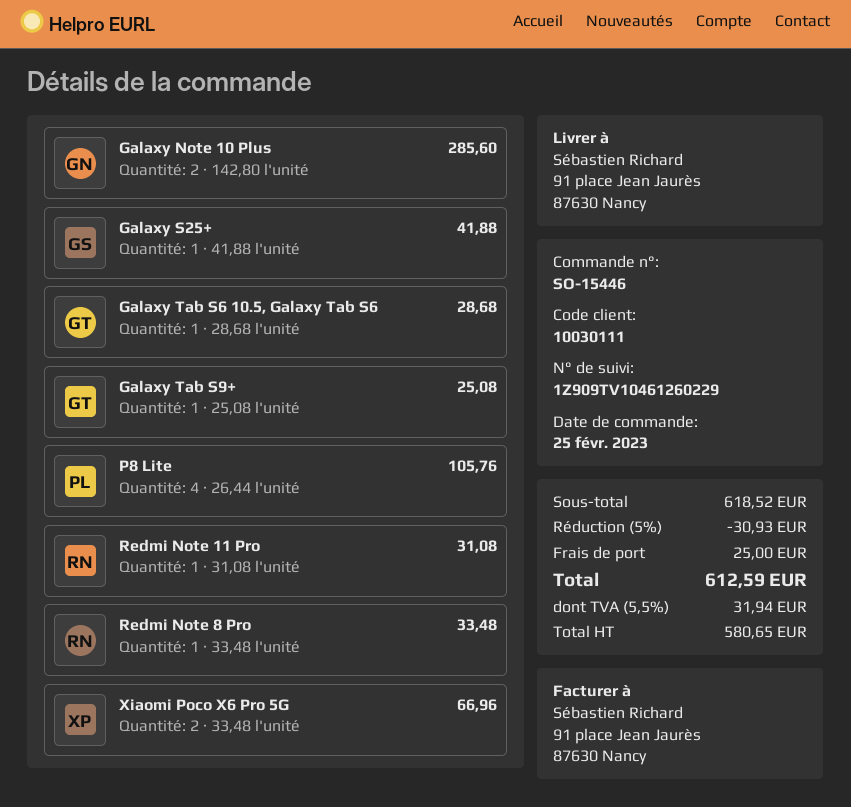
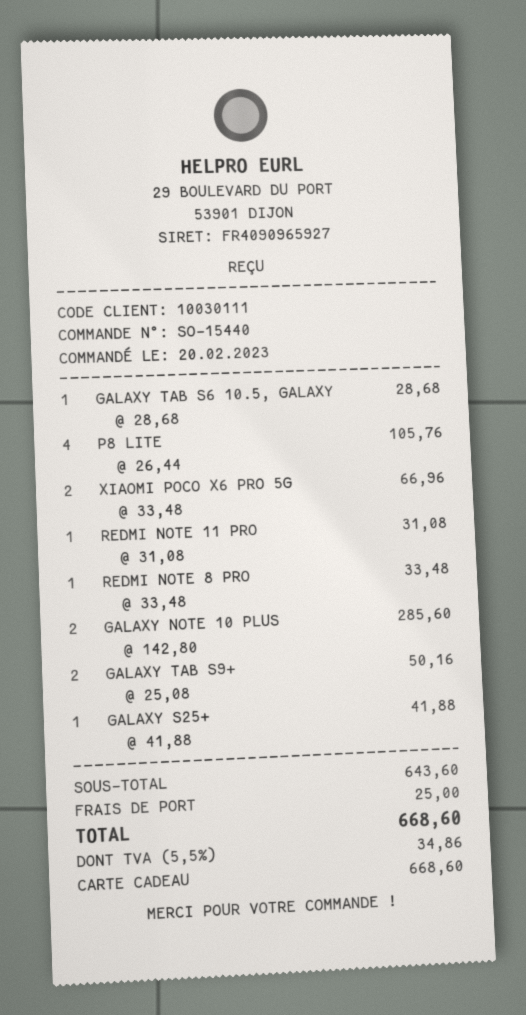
order number: SO-15446 -> SO-15440
order date: 2023-02-25 -> 2023-02-20
Galaxy Tab S9+: 1 x 25.08 = 25.08 -> 2 x 25.08 = 50.16
subtotal: 618.52 -> 643.60
discount: 5% = 30.93 -> none
tax: 5.5% = 31.94 -> 5.5% = 34.86
total: 612.59 -> 668.60

